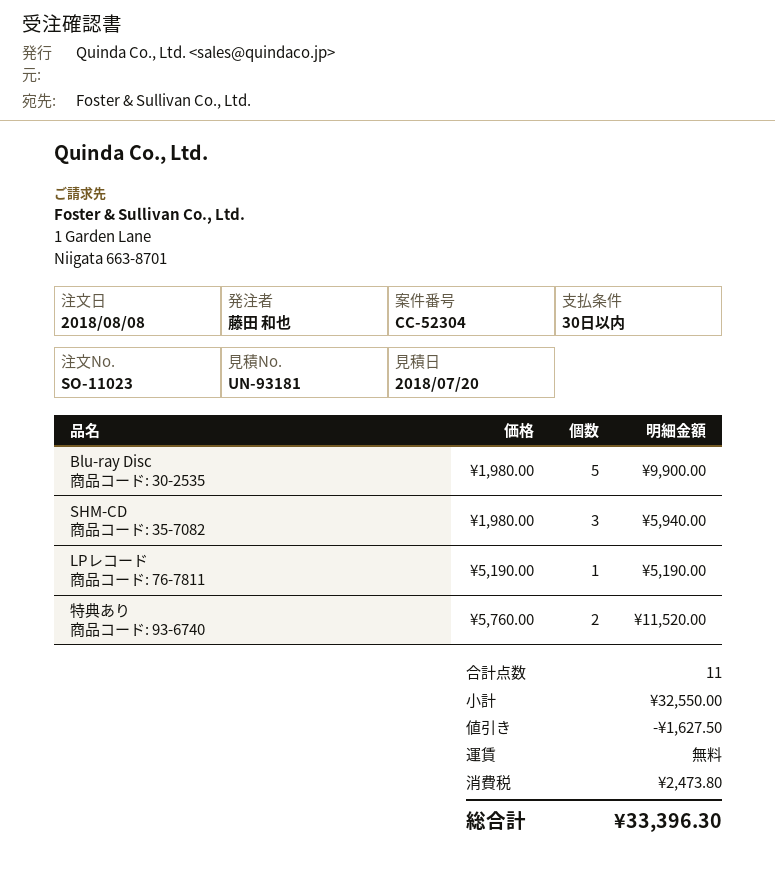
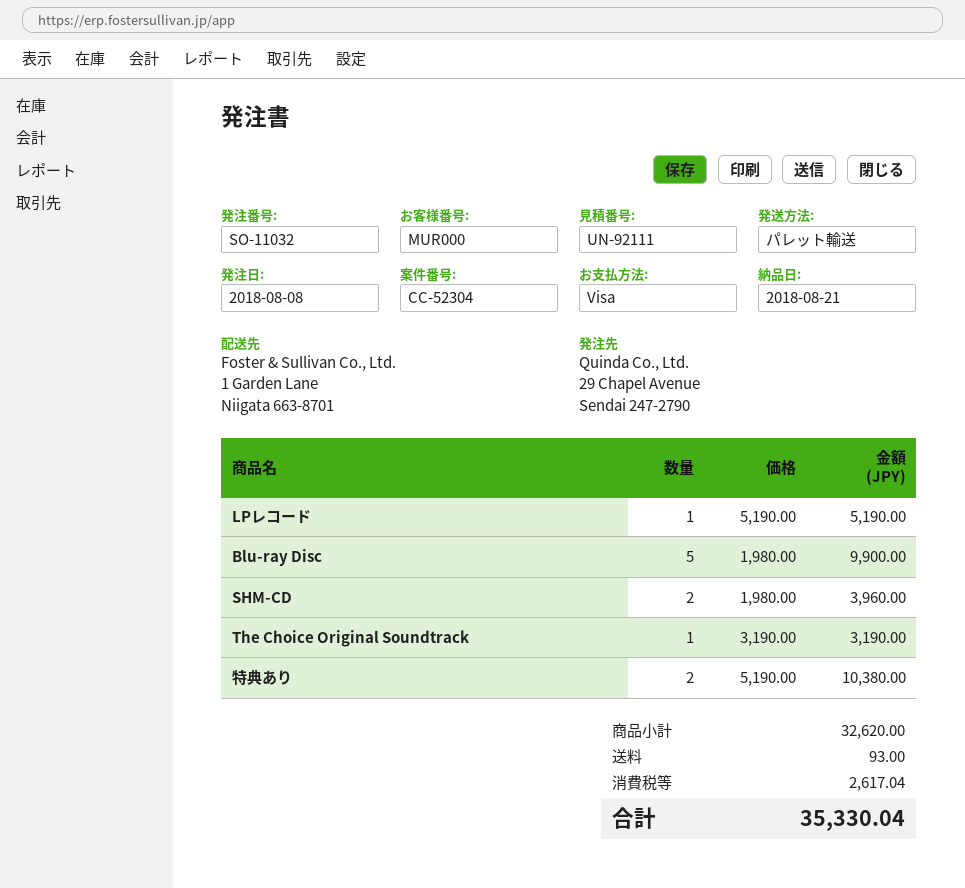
quote number: UN-93181 -> UN-92111
order number: SO-11023 -> SO-11032
SHM-CD: 3 x 1980.00 = 5940.00 -> 2 x 1980.00 = 3960.00
特典あり: 2 x 5760.00 = 11520.00 -> 2 x 5190.00 = 10380.00
The Choice Original Soundtrack: none -> 1 x 3190.00 = 3190.00
subtotal: 32550.00 -> 32620.00
discount: 1627.50 -> none
shipping: 0.00 -> 93.00
tax: 2473.80 -> 2617.04
total: 33396.30 -> 35330.04

